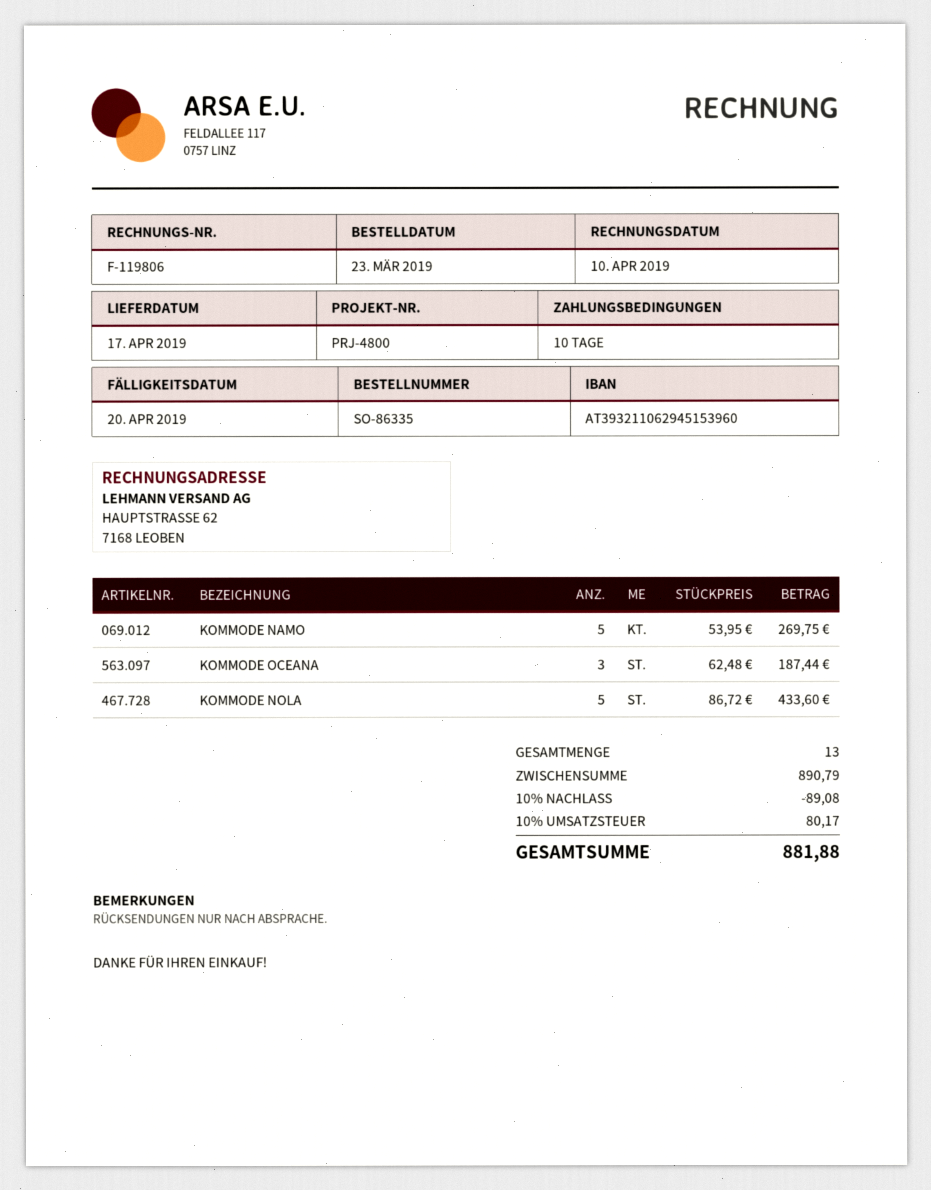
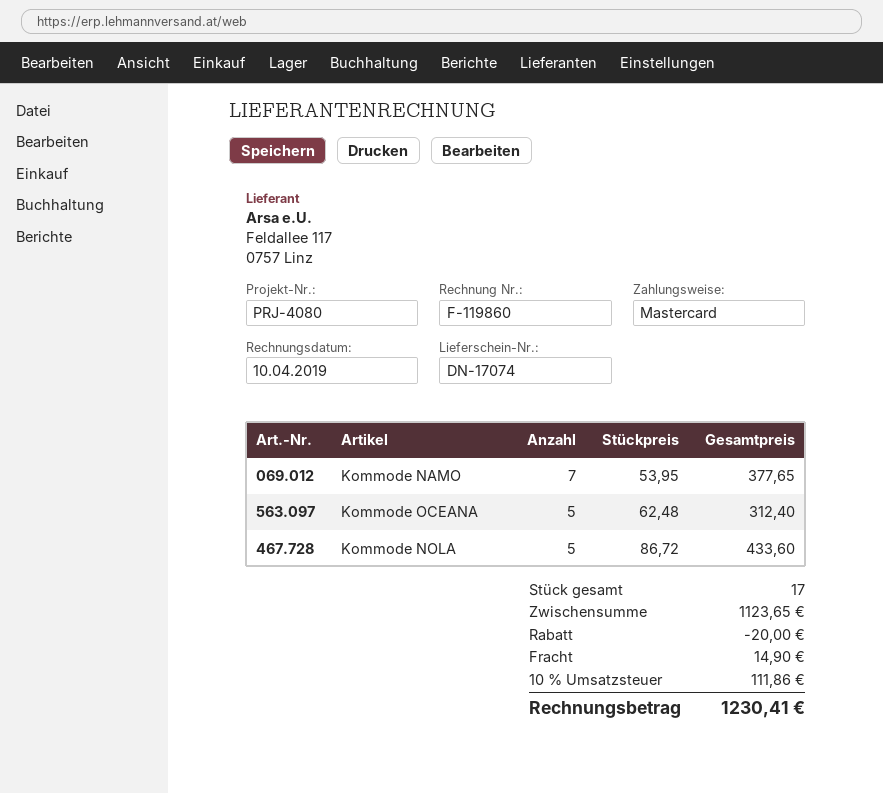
invoice number: F-119806 -> F-119860
reference: PRJ-4800 -> PRJ-4080
KOMMODE NAMO: 5 x 53.95 = 269.75 -> 7 x 53.95 = 377.65
KOMMODE OCEANA: 3 x 62.48 = 187.44 -> 5 x 62.48 = 312.40
total quantity: 13 -> 17
subtotal: 890.79 -> 1123.65
discount: 89.08 -> 20.00
shipping: none -> 14.90
tax: 10% = 80.17 -> 10% = 111.86
total: 881.88 -> 1230.41

